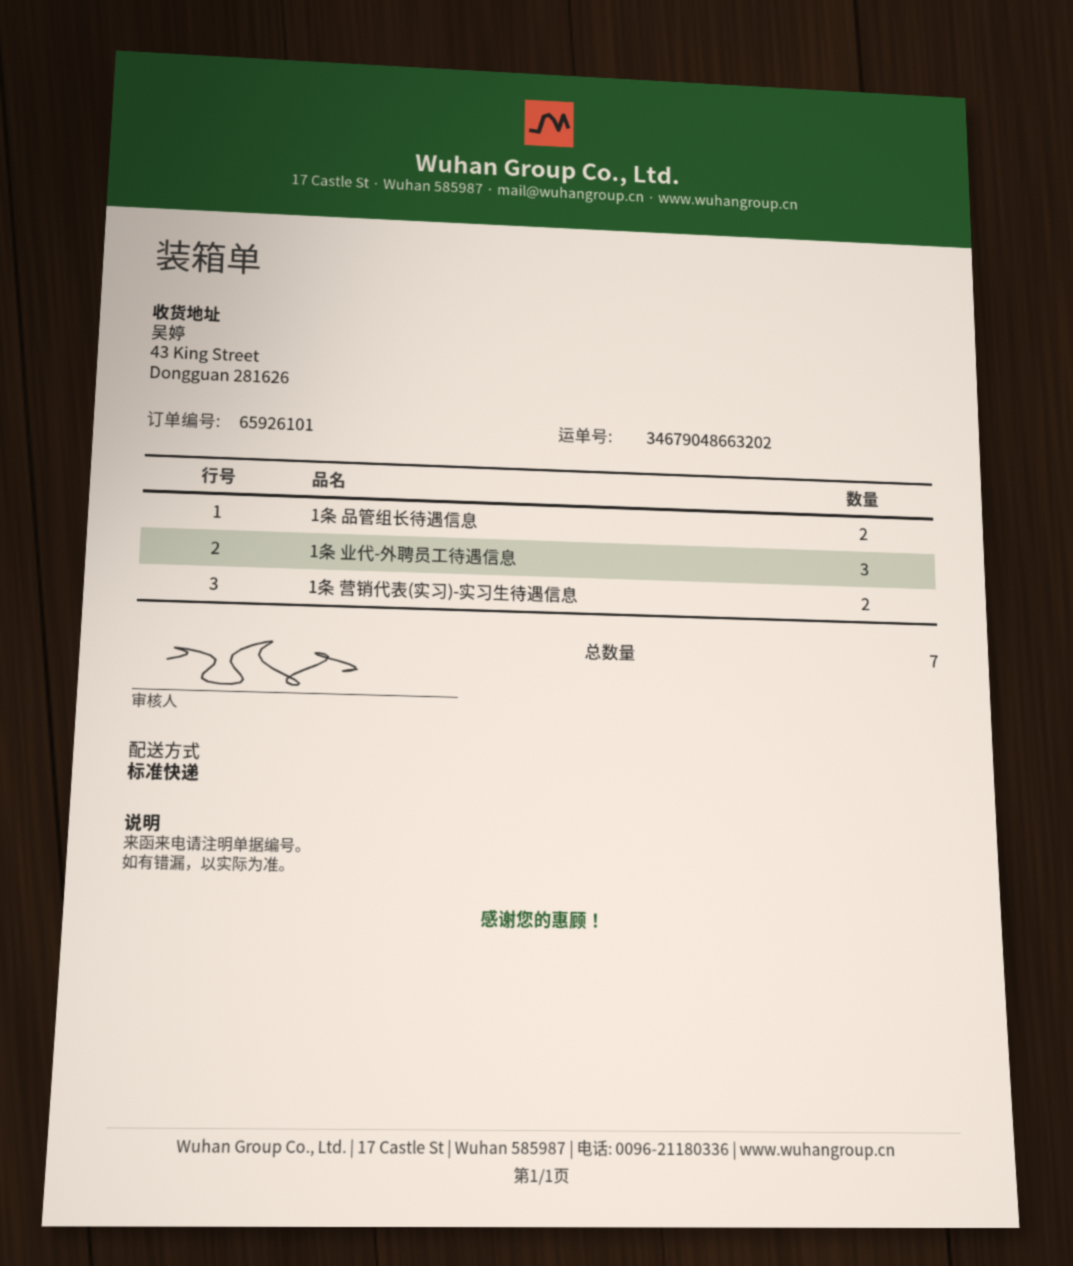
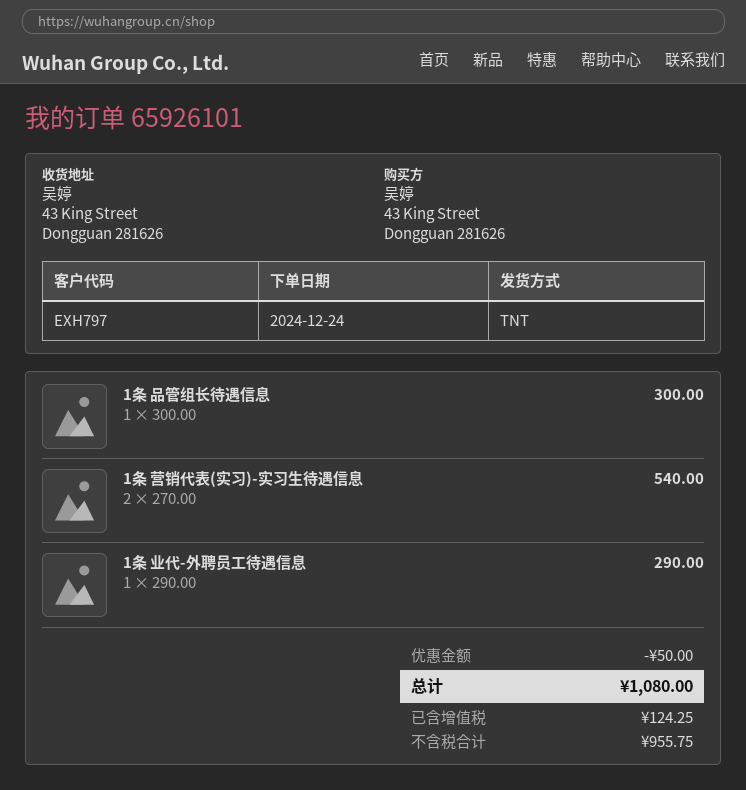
shipping method: standard -> TNT
1条 品管组长待遇信息: 2 -> 1
1条 业代-外聘员工待遇信息: 3 -> 1

